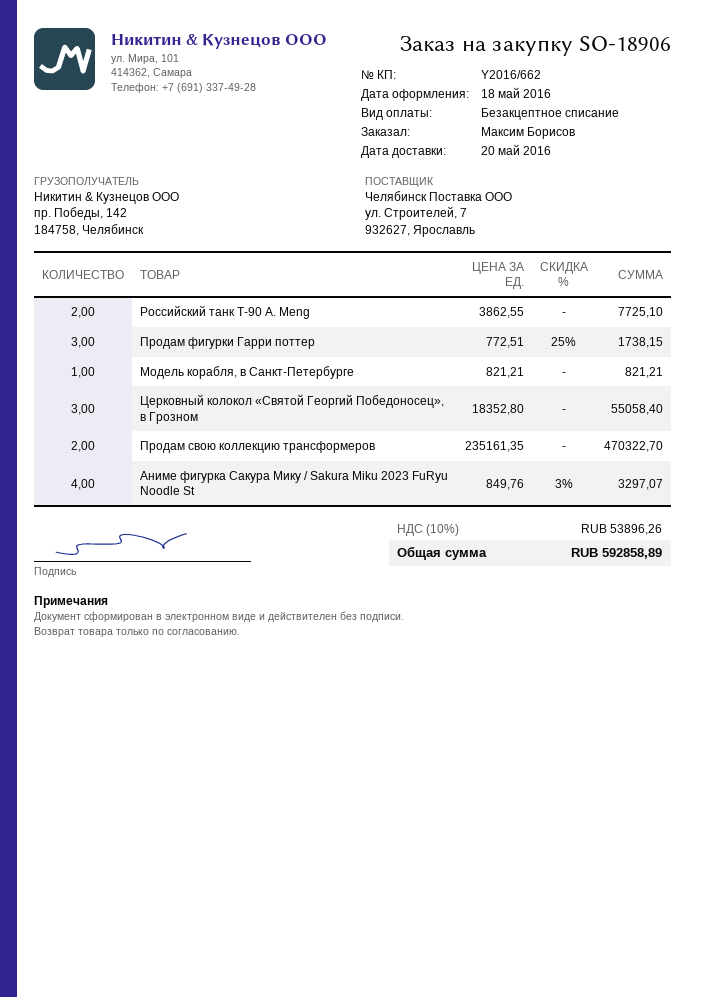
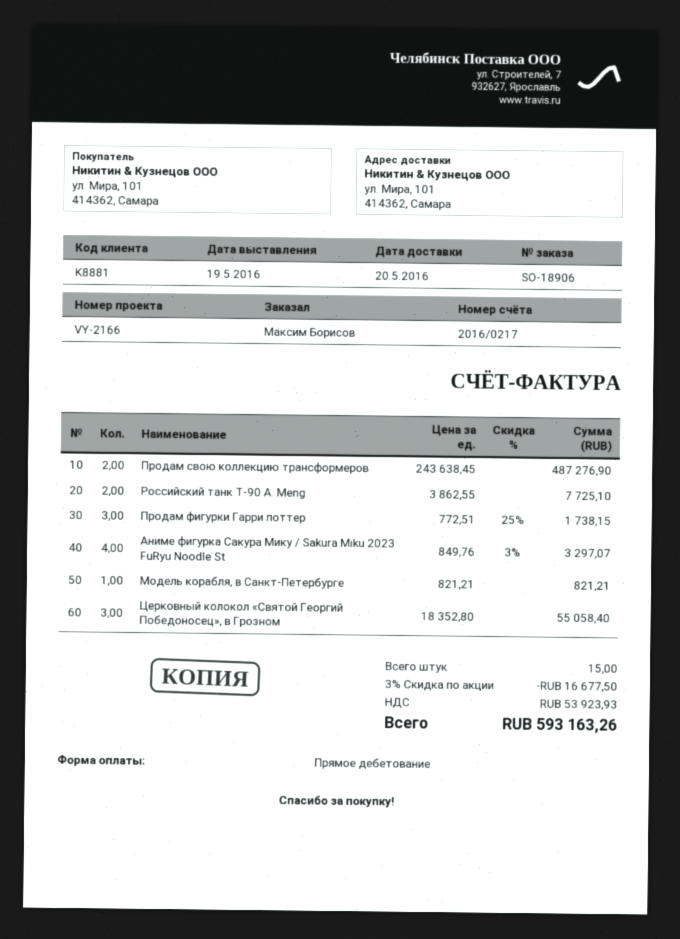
ship to: пр. Победы, 142, 184758, Челябинск -> ул. Мира, 101, 414362, Самара
Продам свою коллекцию трансформеров: 2 x 235161.35 = 470322.70 -> 2 x 243638.45 = 487276.90
discount: none -> 3% = 16677.50
tax: 53896.26 -> 53923.93
total: 592858.89 -> 593163.26

